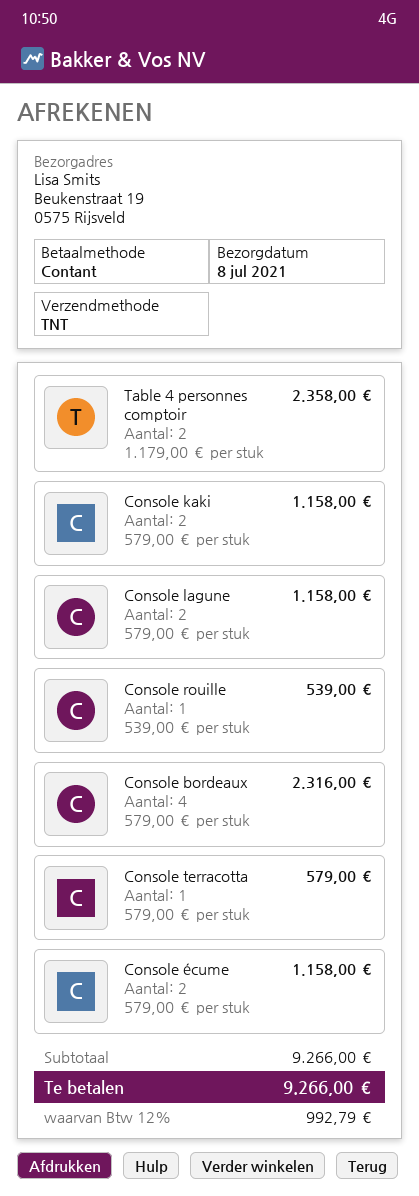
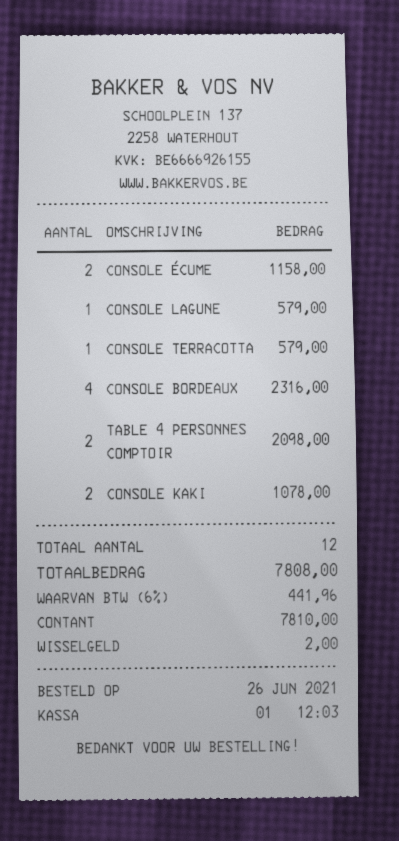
Table 4 personnes comptoir: 2 for 2358.00 -> 2 for 2098.00
Console kaki: 2 for 1158.00 -> 2 for 1078.00
Console lagune: 2 for 1158.00 -> 1 for 579.00
Console rouille: 1 for 539.00 -> none
tax: 12% = 992.79 -> 6% = 441.96
total: 9266.00 -> 7808.00

